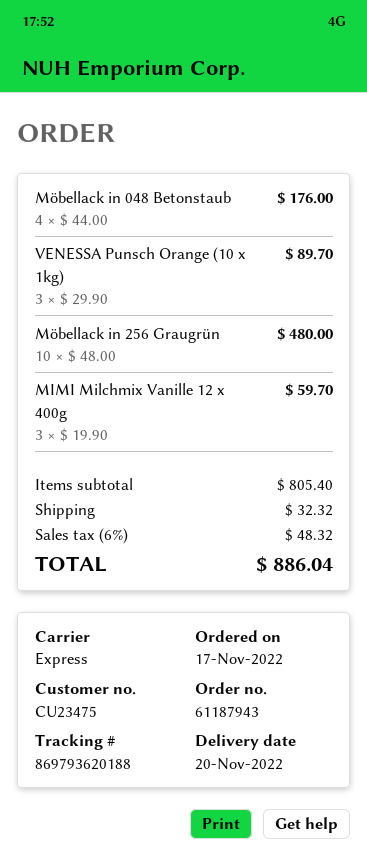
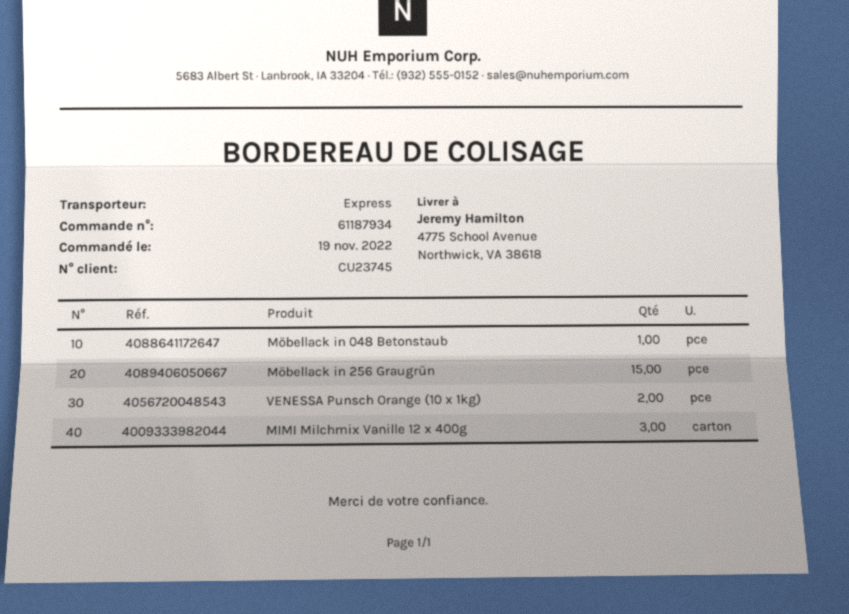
order number: 61187943 -> 61187934
order date: 2022-11-17 -> 2022-11-19
customer number: CU23475 -> CU23745
Möbellack in 048 Betonstaub: 4 -> 1
VENESSA Punsch Orange (10 x 1kg): 3 -> 2
Möbellack in 256 Graugrün: 10 -> 15

